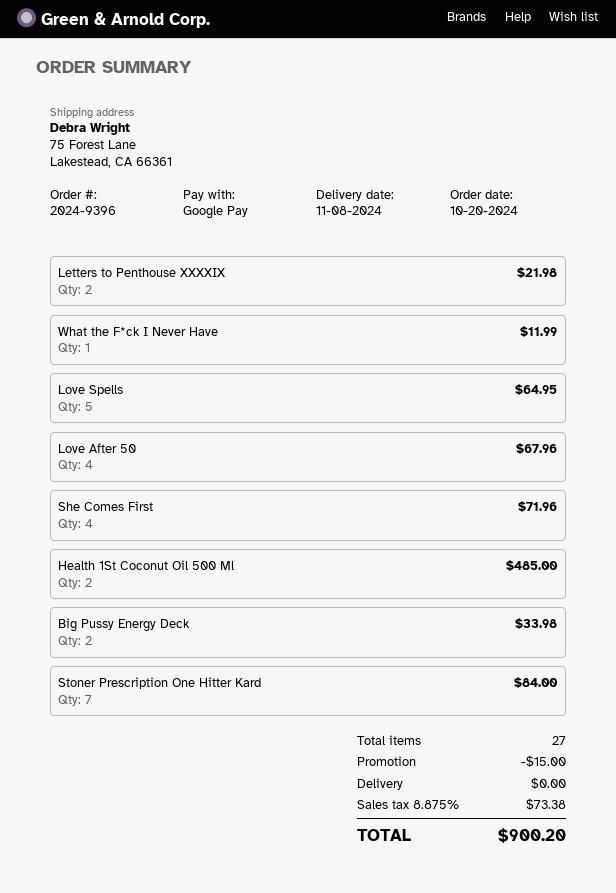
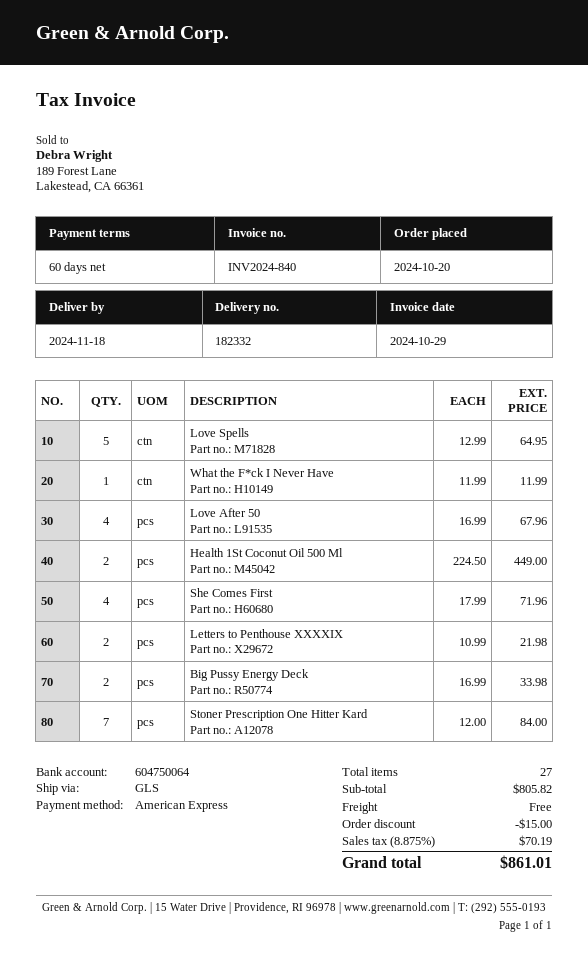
delivery date: 2024-11-08 -> 2024-11-18
payment method: Google Pay -> American Express
Health 1St Coconut Oil 500 Ml: 2 for 485.00 -> 2 for 449.00
tax: 8.875% = 73.38 -> 8.875% = 70.19
total: 900.20 -> 861.01

